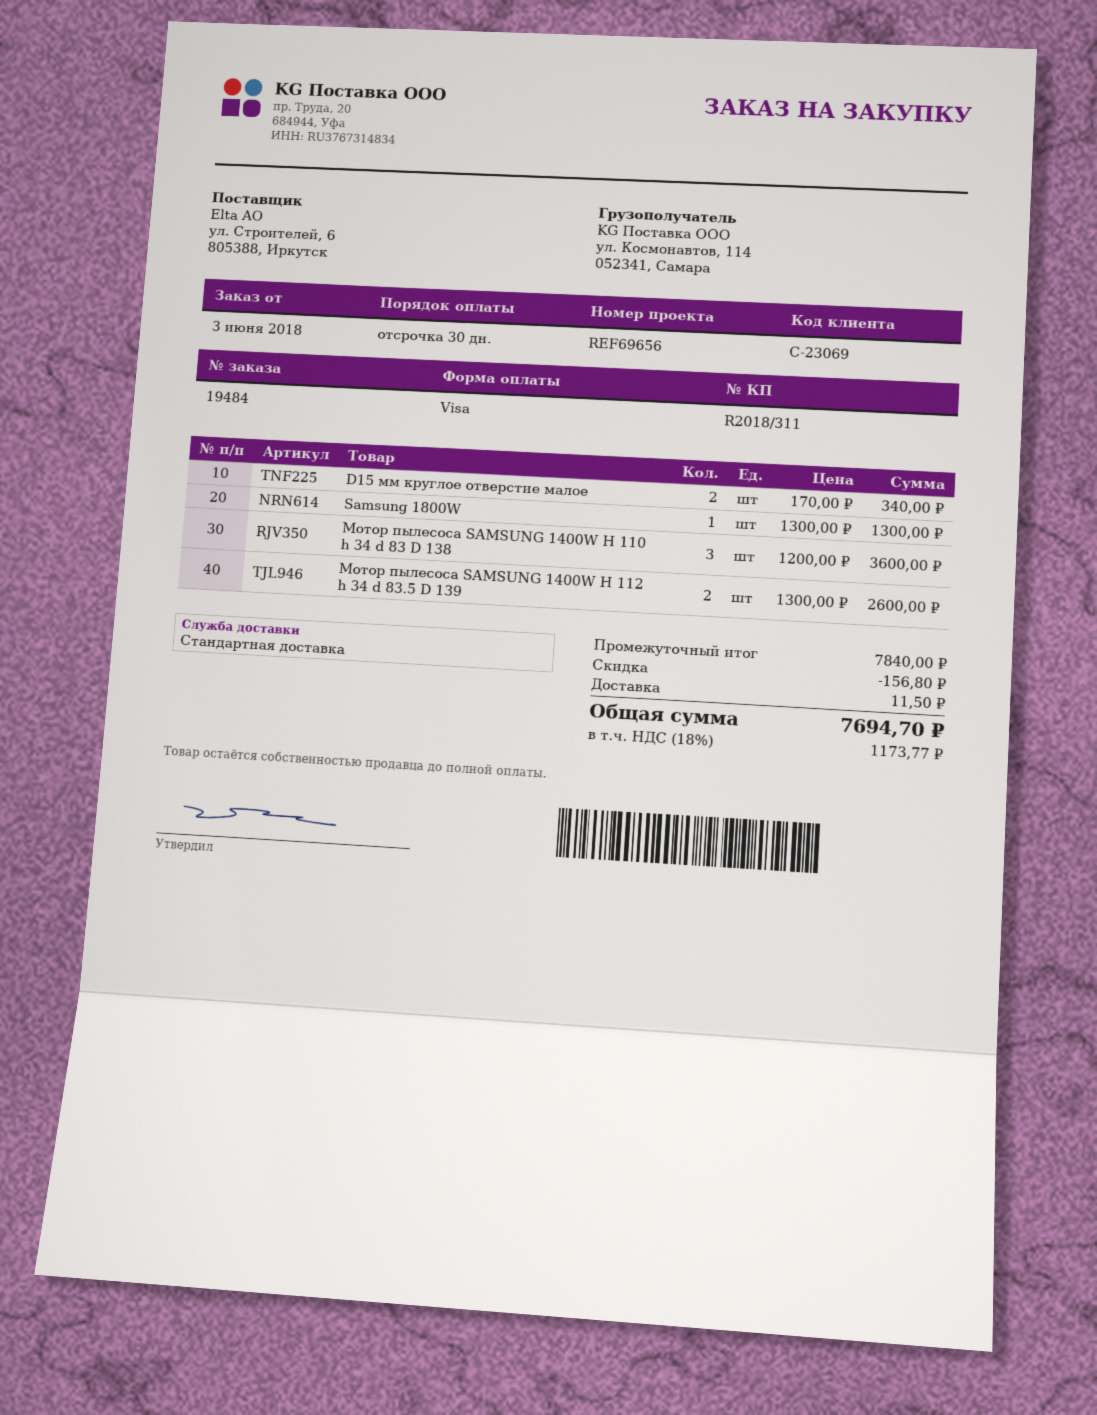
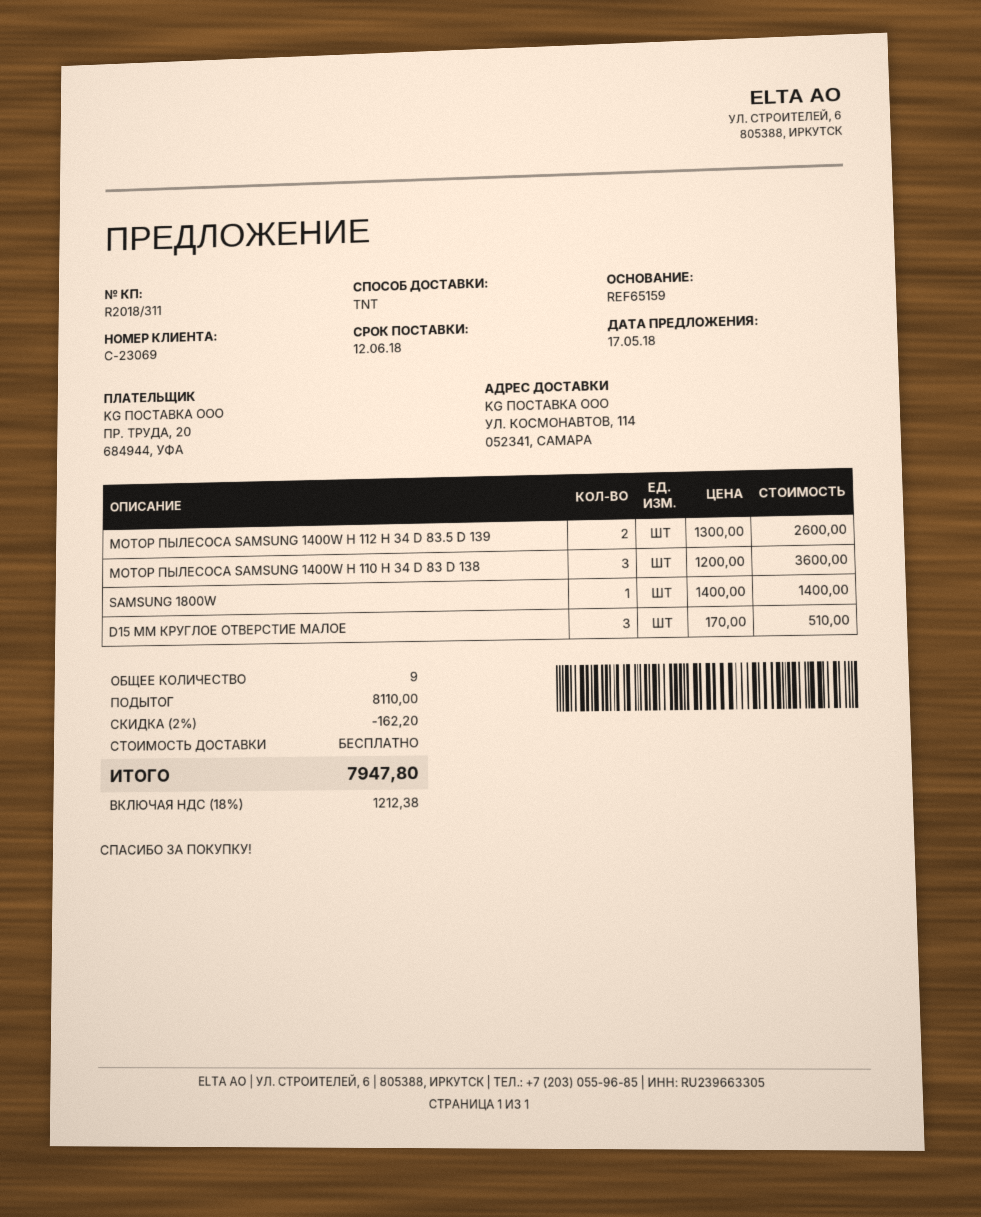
reference: REF69656 -> REF65159
shipping method: standard -> TNT
D15 мм круглое отверстие малое: 2 x 170.00 = 340.00 -> 3 x 170.00 = 510.00
Samsung 1800W: 1 x 1300.00 = 1300.00 -> 1 x 1400.00 = 1400.00
subtotal: 7840.00 -> 8110.00
discount: 156.80 -> 162.20
shipping: 11.50 -> 0.00
tax: 18% = 1173.77 -> 18% = 1212.38
total: 7694.70 -> 7947.80

